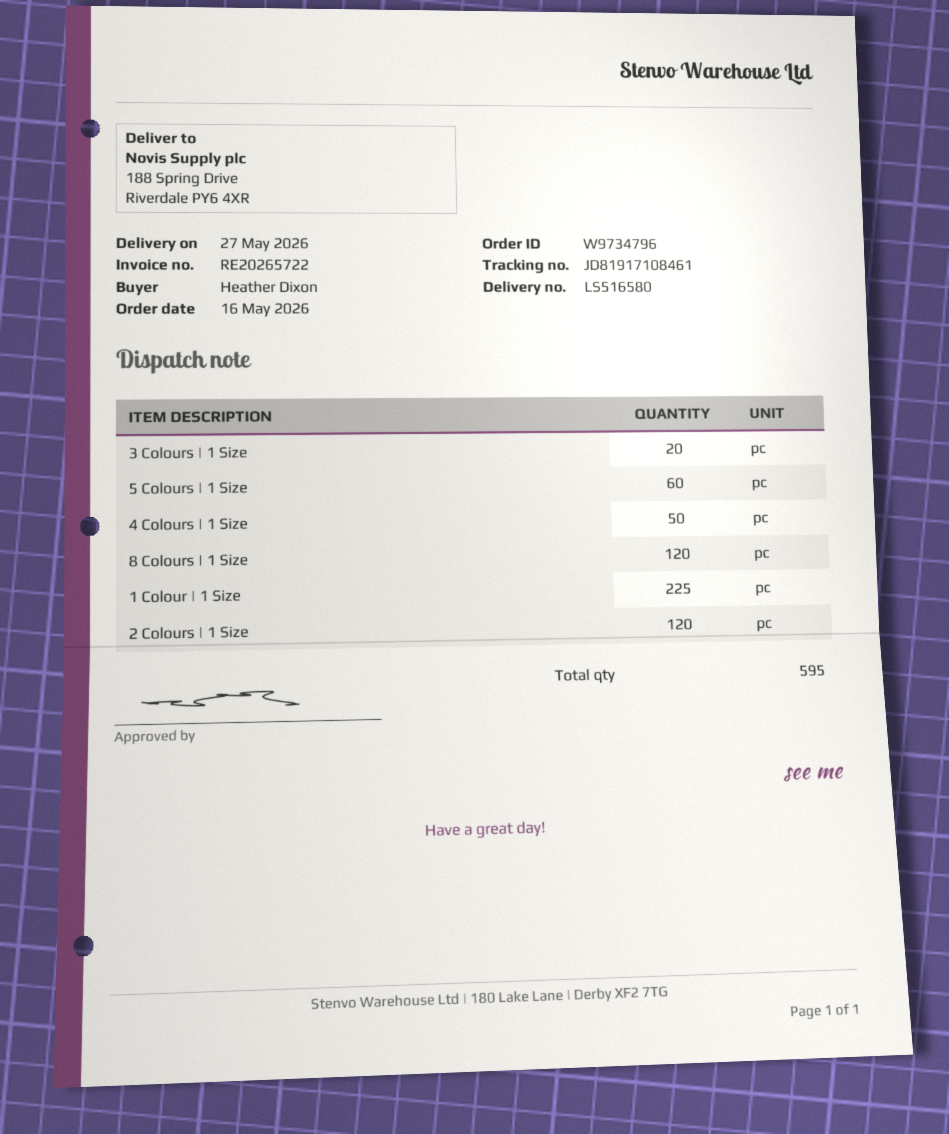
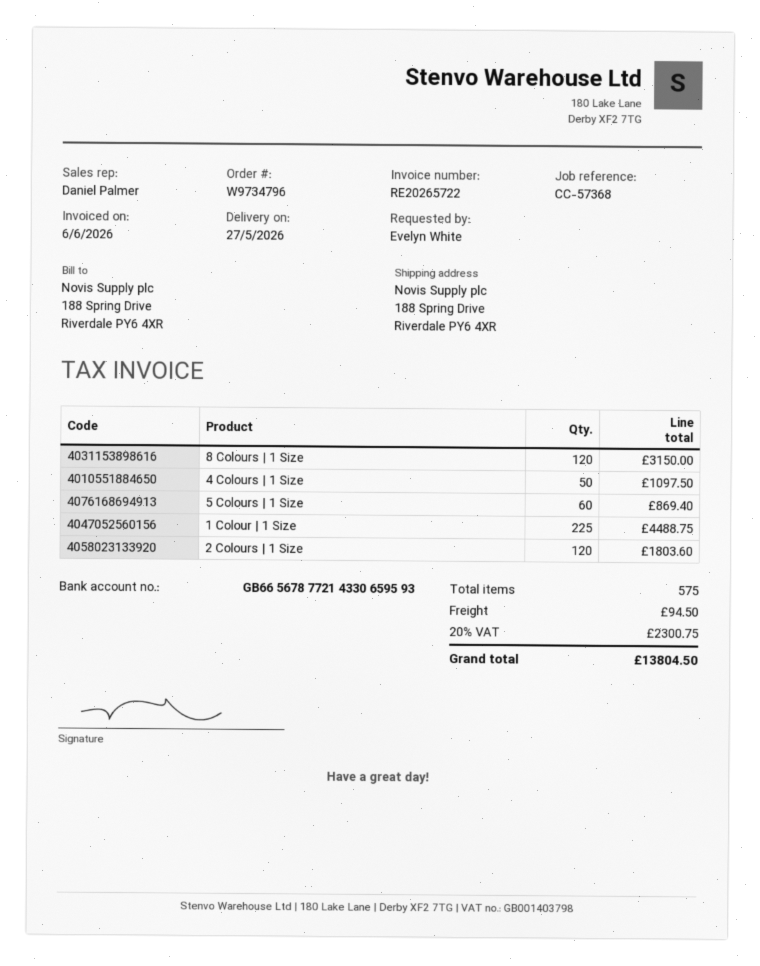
ordered by: Heather Dixon -> Evelyn White
3 Colours | 1 Size: 20 -> none
total quantity: 595 -> 575

